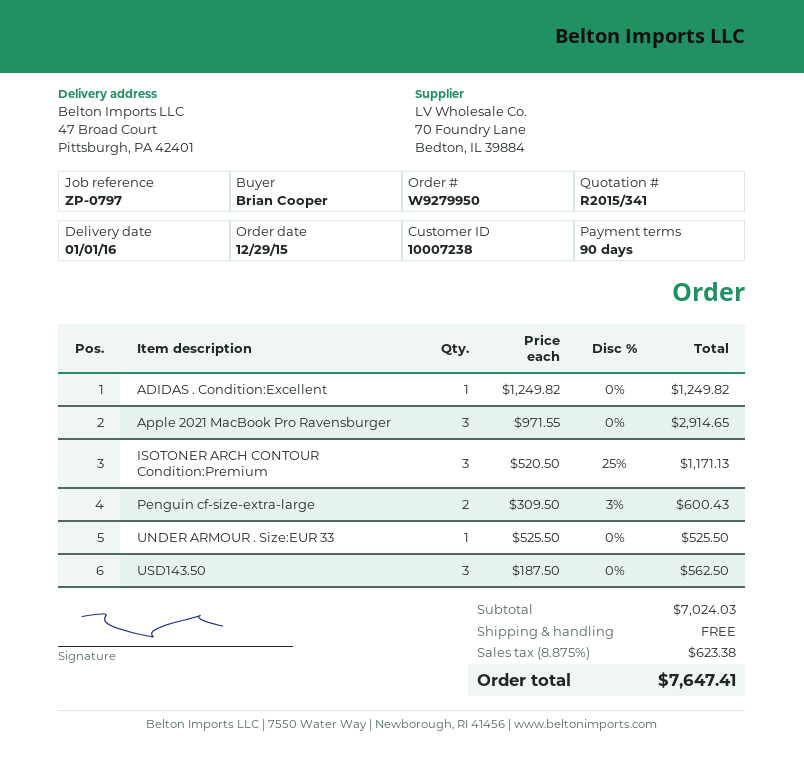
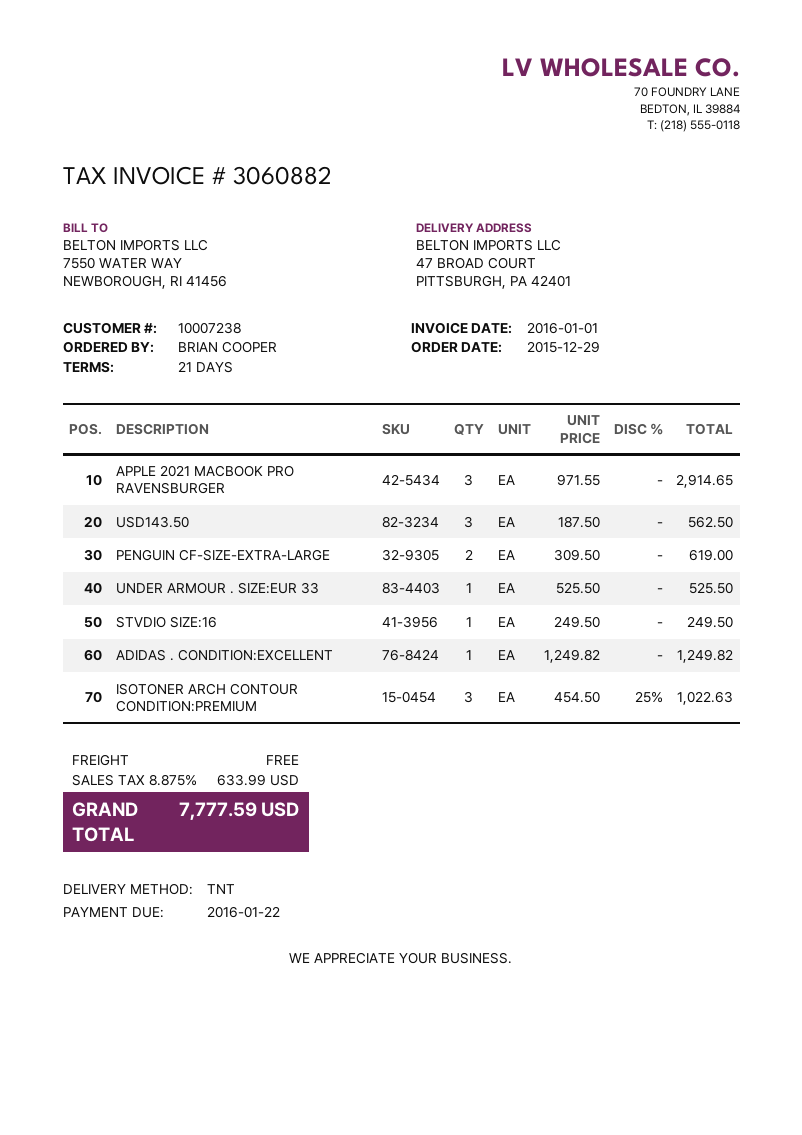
payment terms: 90 days -> 21 days
ISOTONER ARCH CONTOUR Condition:Premium: 3 x 520.50 - 25% = 1171.13 -> 3 x 454.50 - 25% = 1022.63
Penguin cf-size-extra-large: 2 x 309.50 - 3% = 600.43 -> 2 x 309.50 = 619.00
STVDIO SIZE:16: none -> 1 x 249.50 = 249.50
tax: 8.875% = 623.38 -> 8.875% = 633.99
total: 7647.41 -> 7777.59

